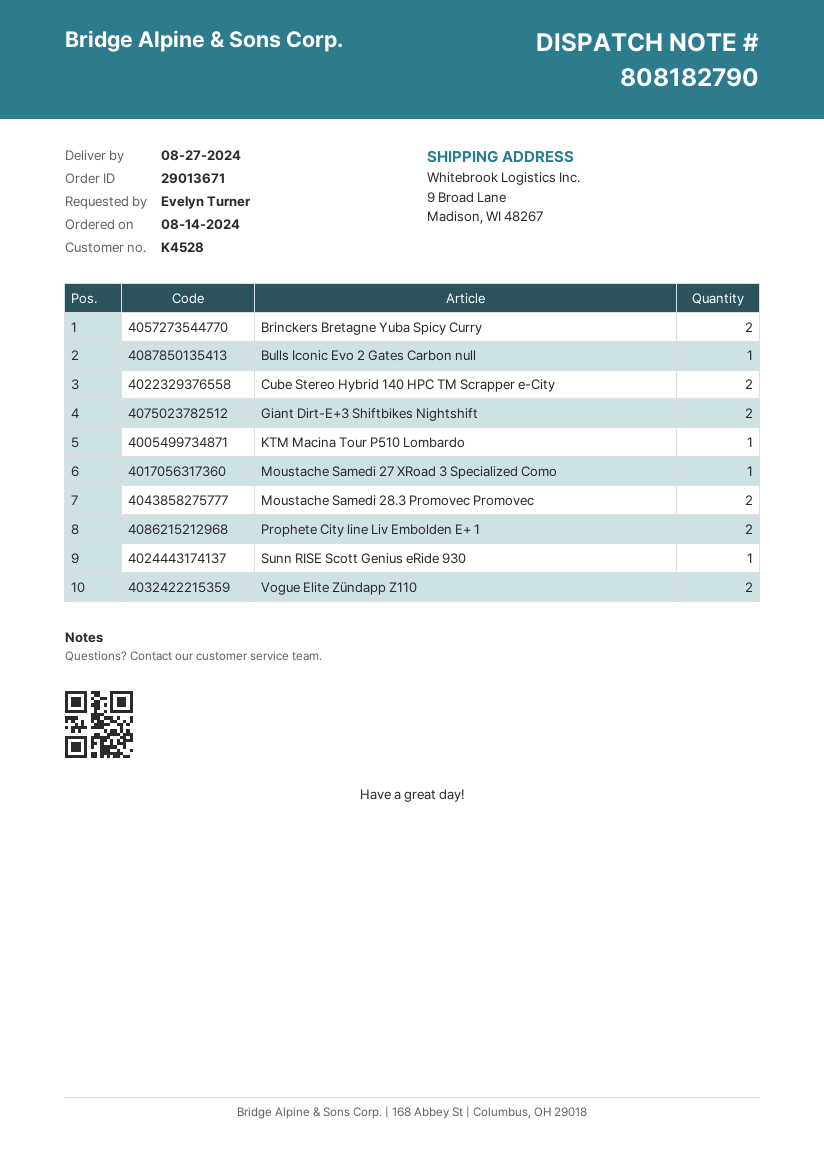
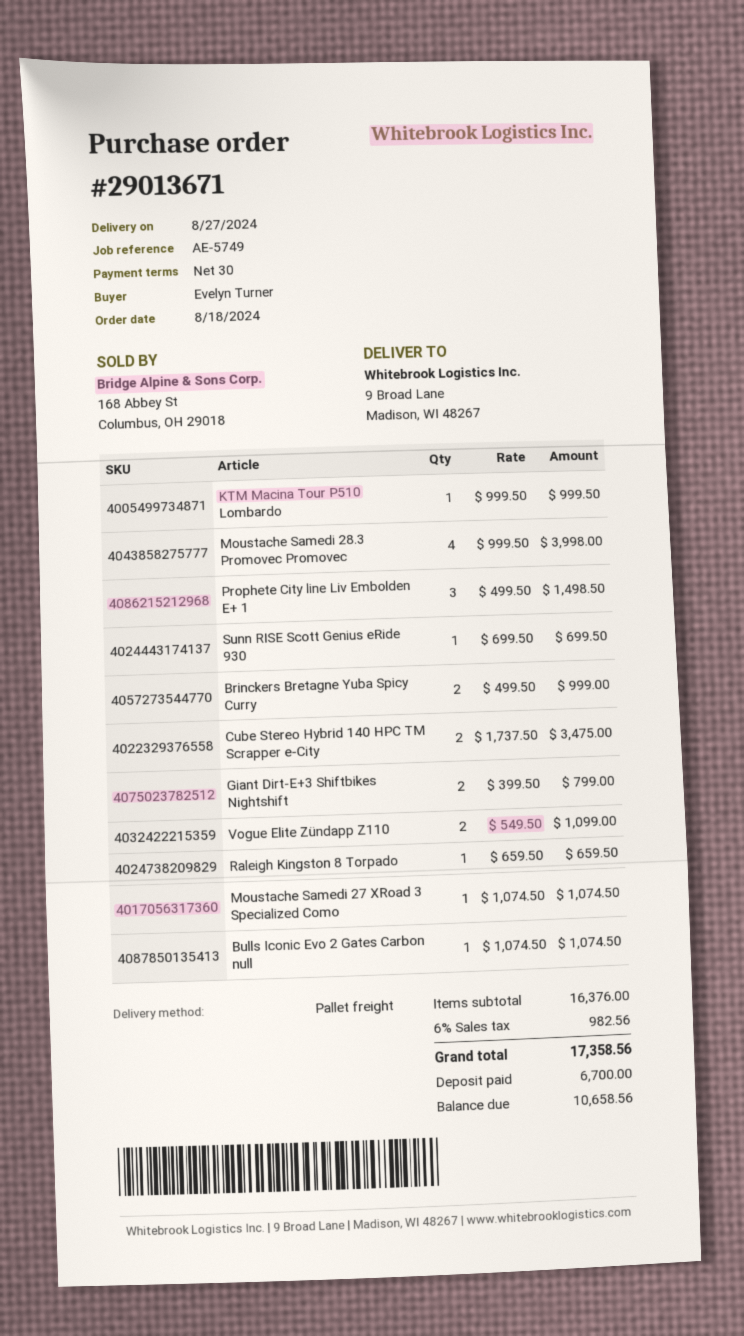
order date: 2024-08-14 -> 2024-08-18
Moustache Samedi 28.3 Promovec Promovec: 2 -> 4
Prophete City line Liv Embolden E+ 1: 2 -> 3
Raleigh Kingston 8 Torpado: none -> 1

